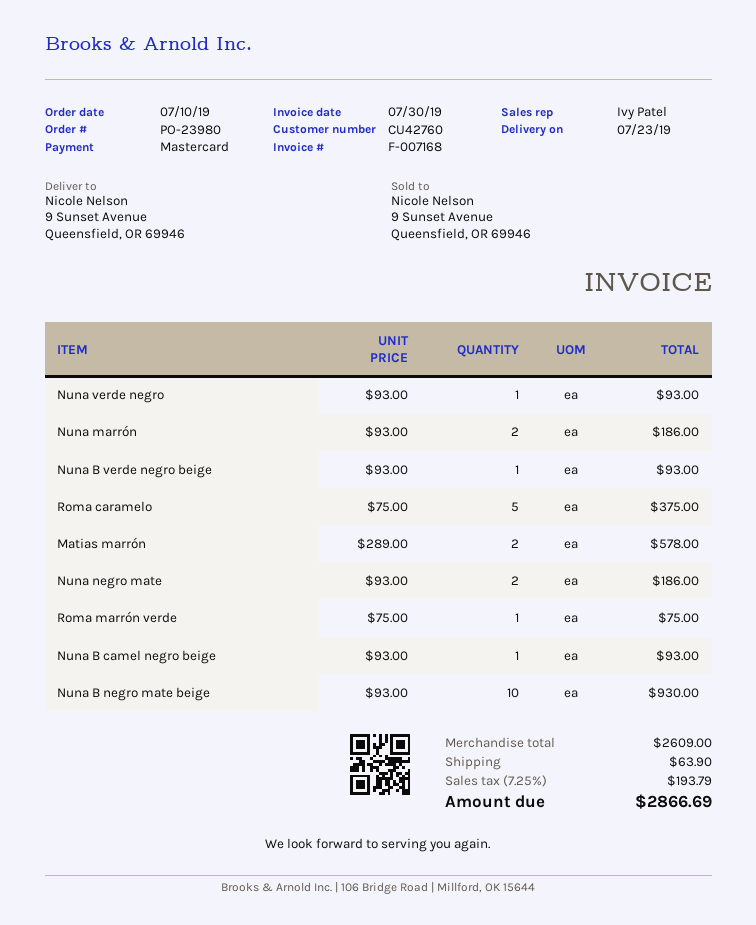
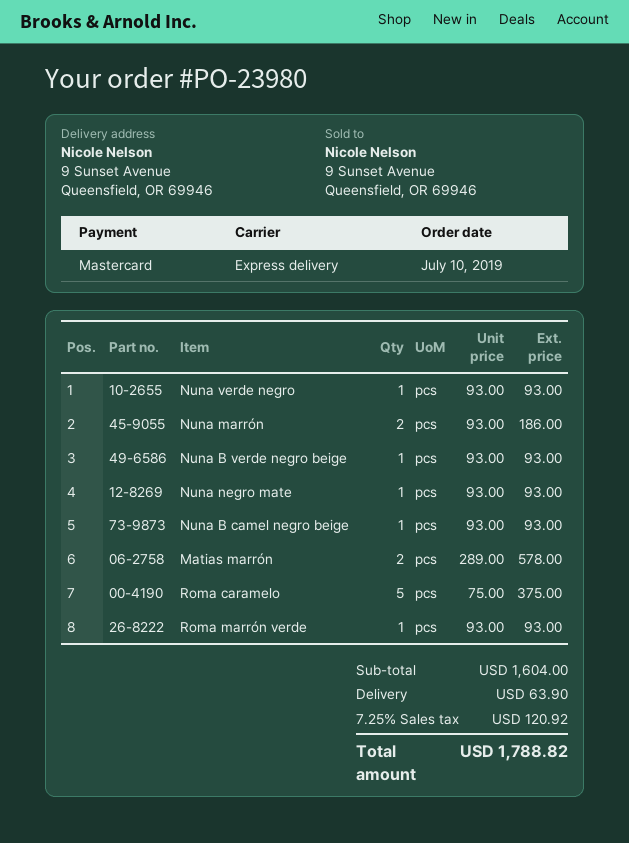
Nuna negro mate: 2 x 93.00 = 186.00 -> 1 x 93.00 = 93.00
Roma marrón verde: 1 x 75.00 = 75.00 -> 1 x 93.00 = 93.00
Nuna B negro mate beige: 10 x 93.00 = 930.00 -> none
subtotal: 2609.00 -> 1604.00
tax: 7.25% = 193.79 -> 7.25% = 120.92
total: 2866.69 -> 1788.82

